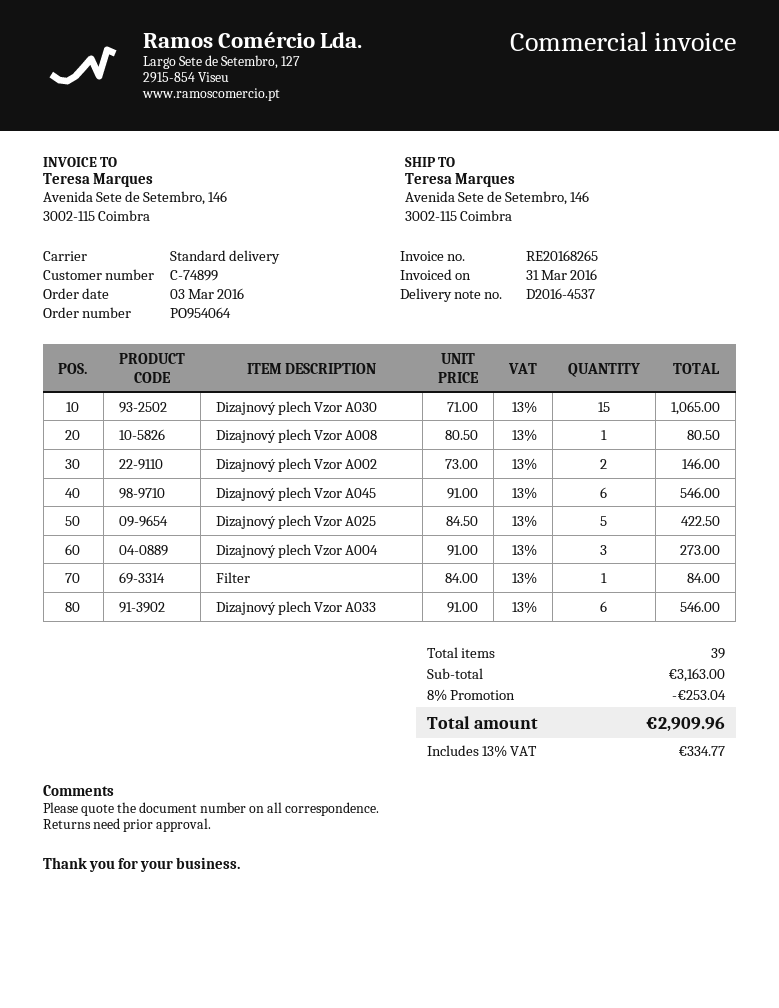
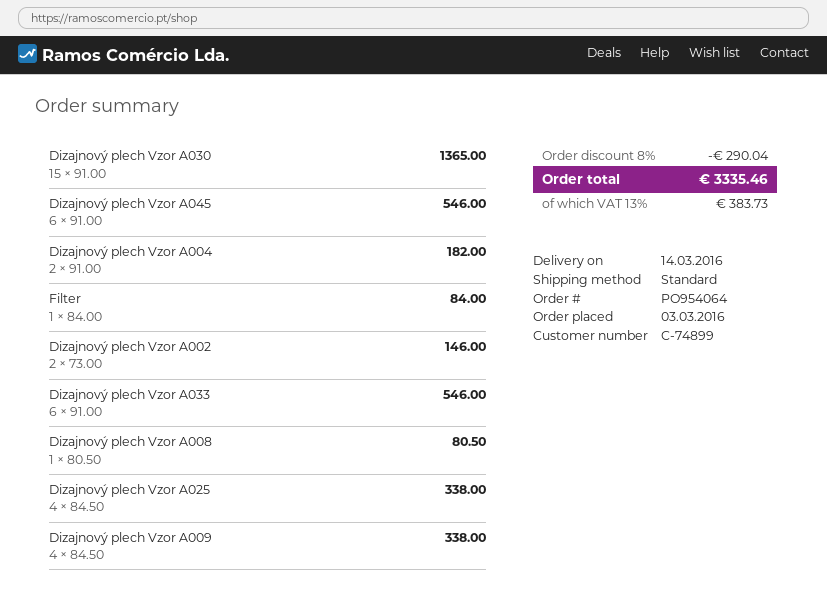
Dizajnový plech Vzor A030: 15 x 71.00 = 1065.00 -> 15 x 91.00 = 1365.00
Dizajnový plech Vzor A025: 5 x 84.50 = 422.50 -> 4 x 84.50 = 338.00
Dizajnový plech Vzor A004: 3 x 91.00 = 273.00 -> 2 x 91.00 = 182.00
Dizajnový plech Vzor A009: none -> 4 x 84.50 = 338.00
discount: 8% = 253.04 -> 8% = 290.04
tax: 13% = 334.77 -> 13% = 383.73
total: 2909.96 -> 3335.46

